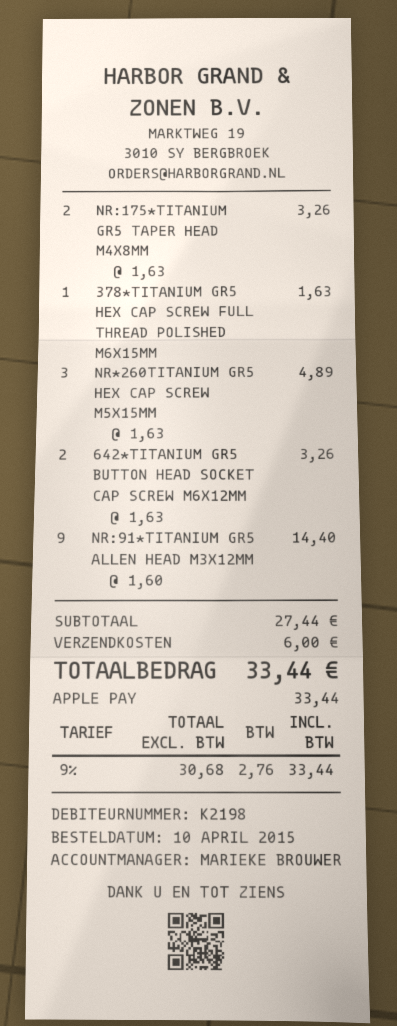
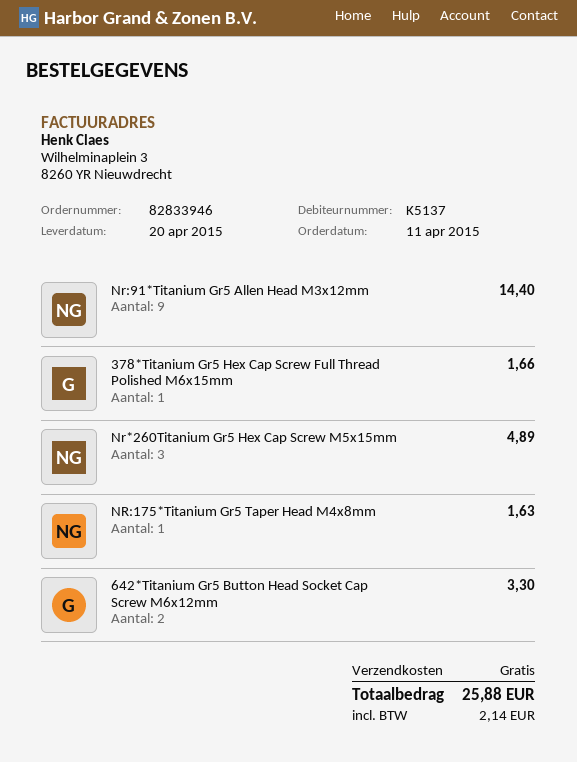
order date: 2015-04-10 -> 2015-04-11
customer number: K2198 -> K5137
NR:175*TITANIUM GR5 TAPER HEAD M4X8MM: 2 for 3.26 -> 1 for 1.63
378*TITANIUM GR5 HEX CAP SCREW FULL THREAD POLISHED M6X15MM: 1 for 1.63 -> 1 for 1.66
642*TITANIUM GR5 BUTTON HEAD SOCKET CAP SCREW M6X12MM: 2 for 3.26 -> 2 for 3.30
shipping: 6.00 -> 0.00
tax: 2.76 -> 2.14
total: 33.44 -> 25.88

